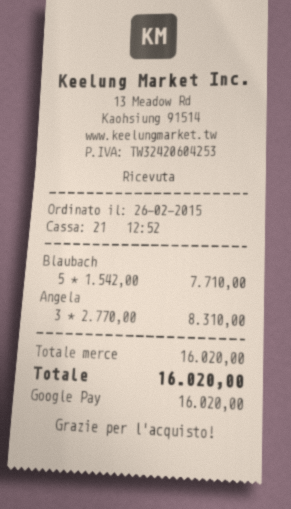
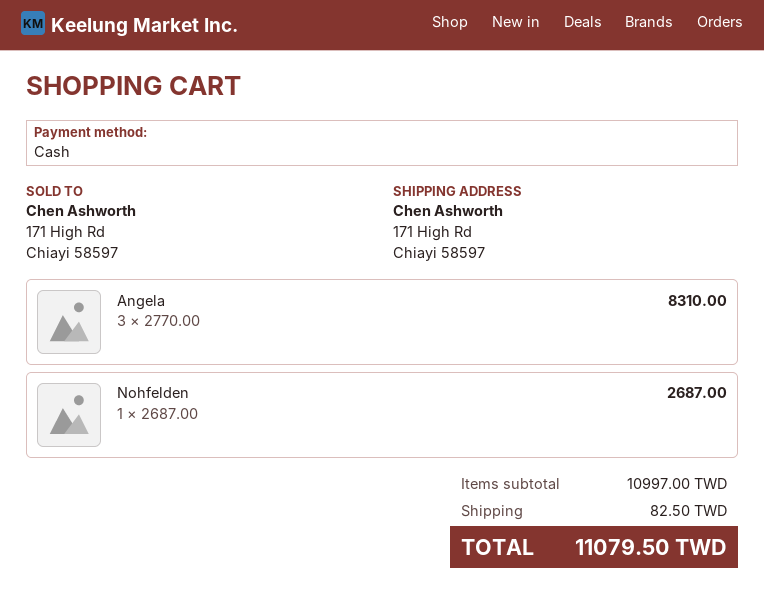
payment method: Google Pay -> cash
Blaubach: 5 x 1542.00 = 7710.00 -> none
Nohfelden: none -> 1 x 2687.00 = 2687.00
subtotal: 16020.00 -> 10997.00
shipping: none -> 82.50
total: 16020.00 -> 11079.50

